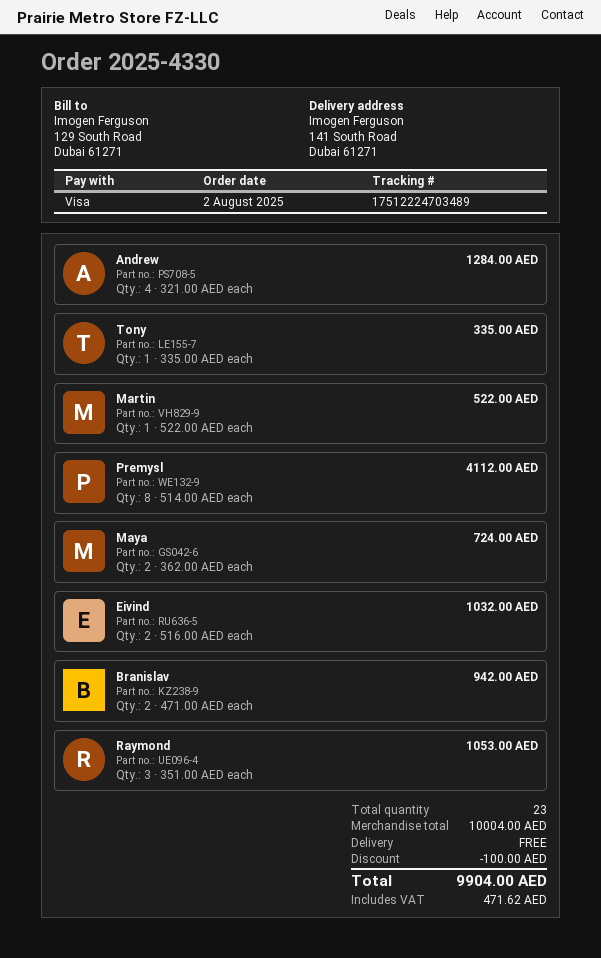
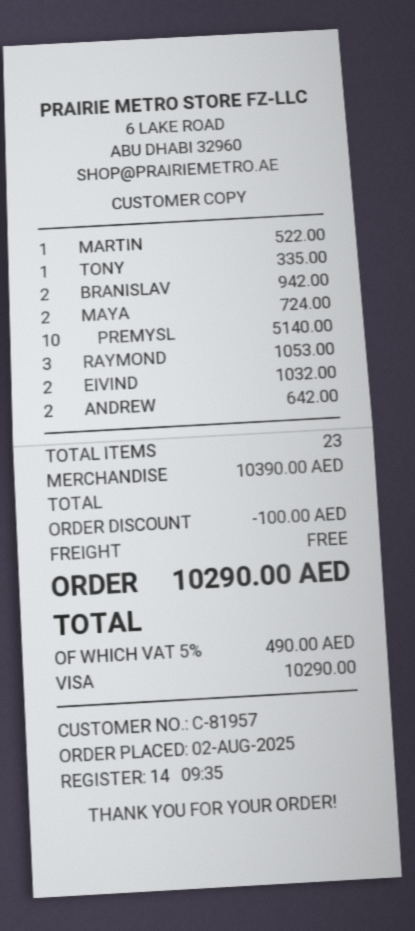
Andrew: 4 for 1284.00 -> 2 for 642.00
Premysl: 8 for 4112.00 -> 10 for 5140.00
subtotal: 10004.00 -> 10390.00
tax: 471.62 -> 490.00
total: 9904.00 -> 10290.00

